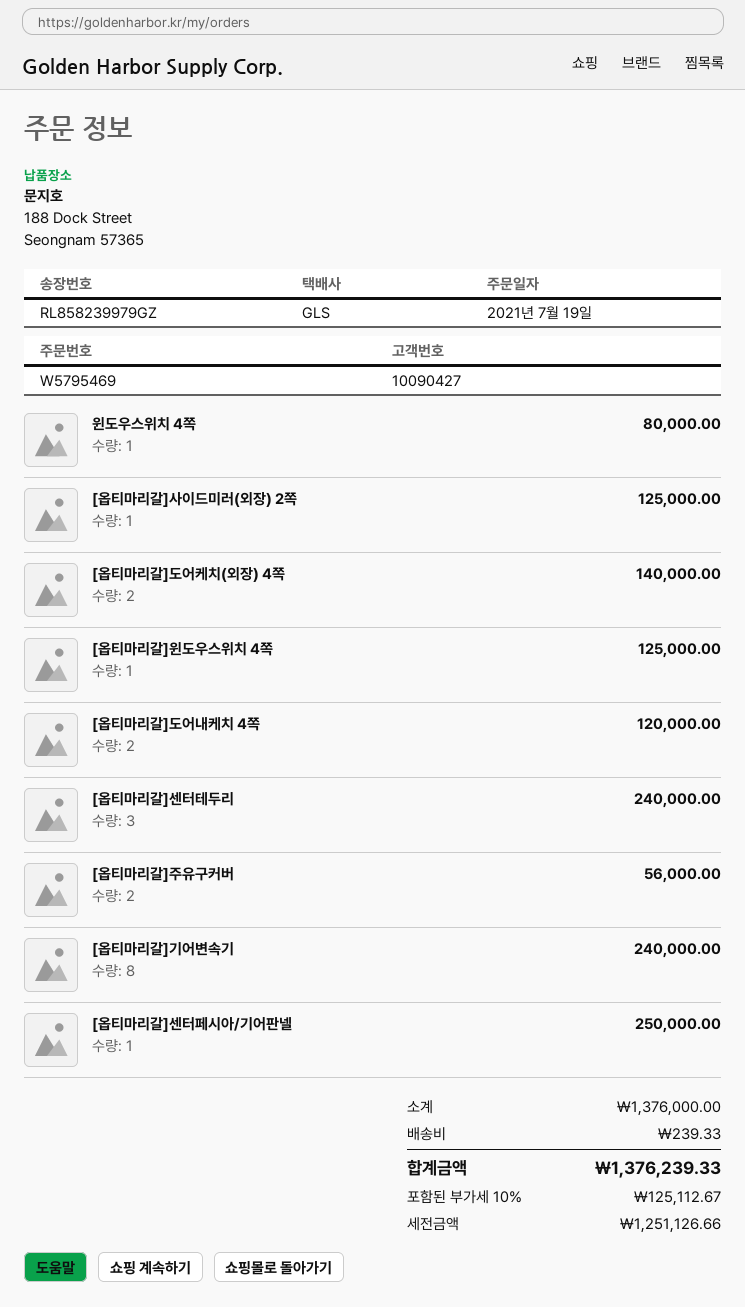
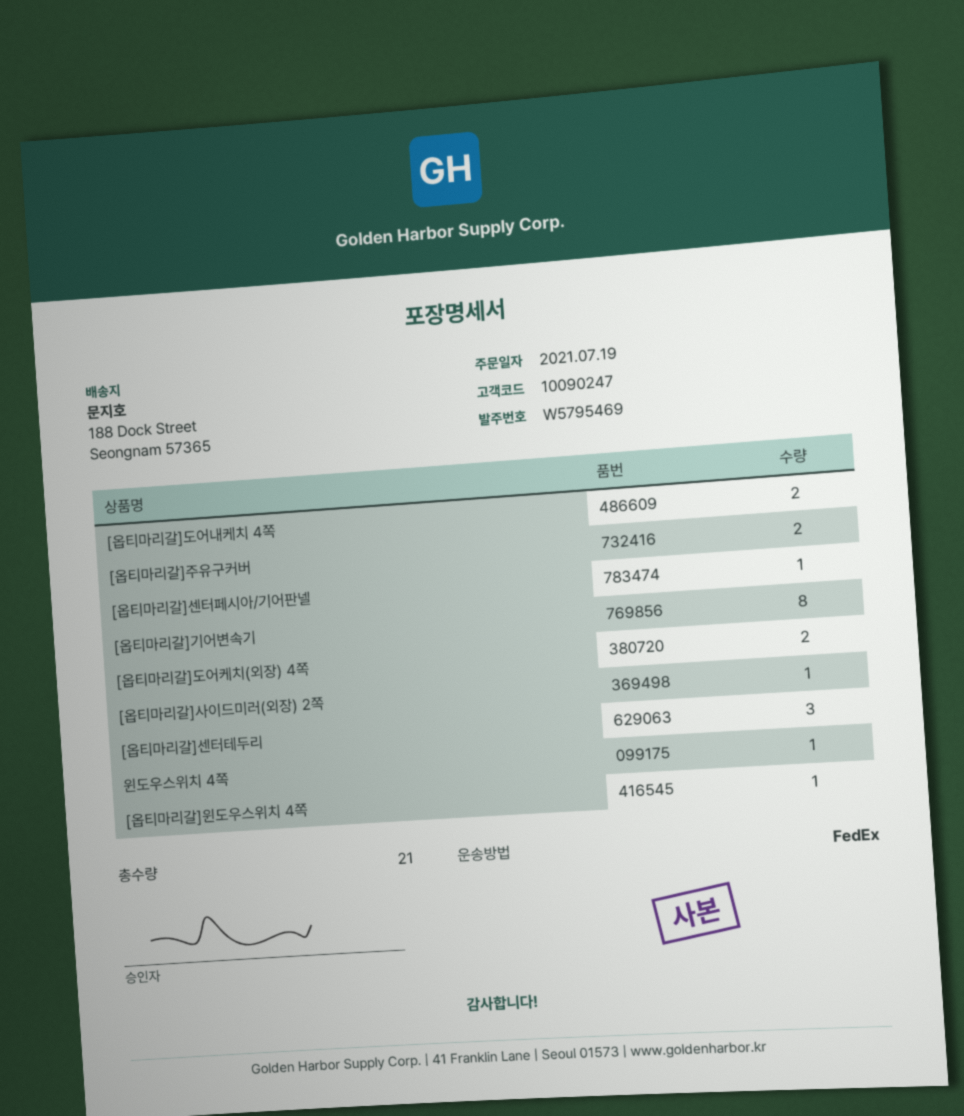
customer number: 10090427 -> 10090247
shipping method: GLS -> FedEx

